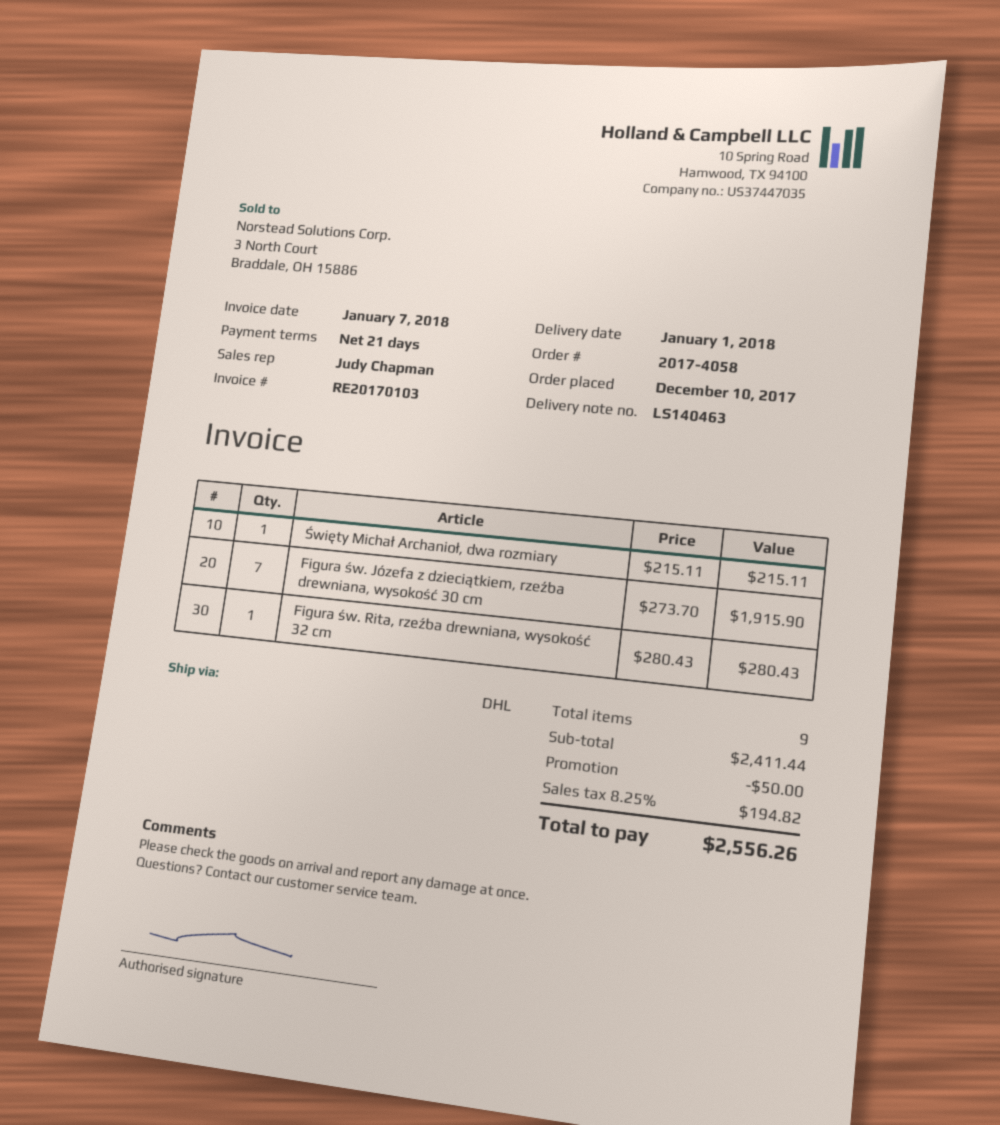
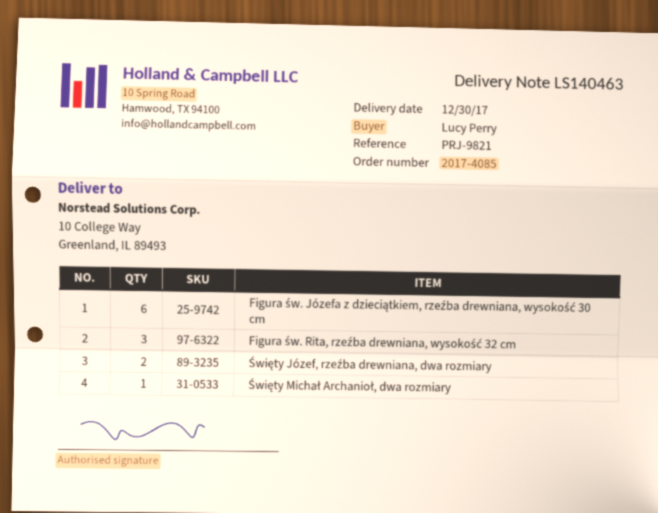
order number: 2017-4058 -> 2017-4085
delivery date: 2018-01-01 -> 2017-12-30
Figura św. Józefa z dzieciątkiem, rzeźba drewniana, wysokość 30 cm: 7 -> 6
Figura św. Rita, rzeźba drewniana, wysokość 32 cm: 1 -> 3
Święty Józef, rzeźba drewniana, dwa rozmiary: none -> 2

